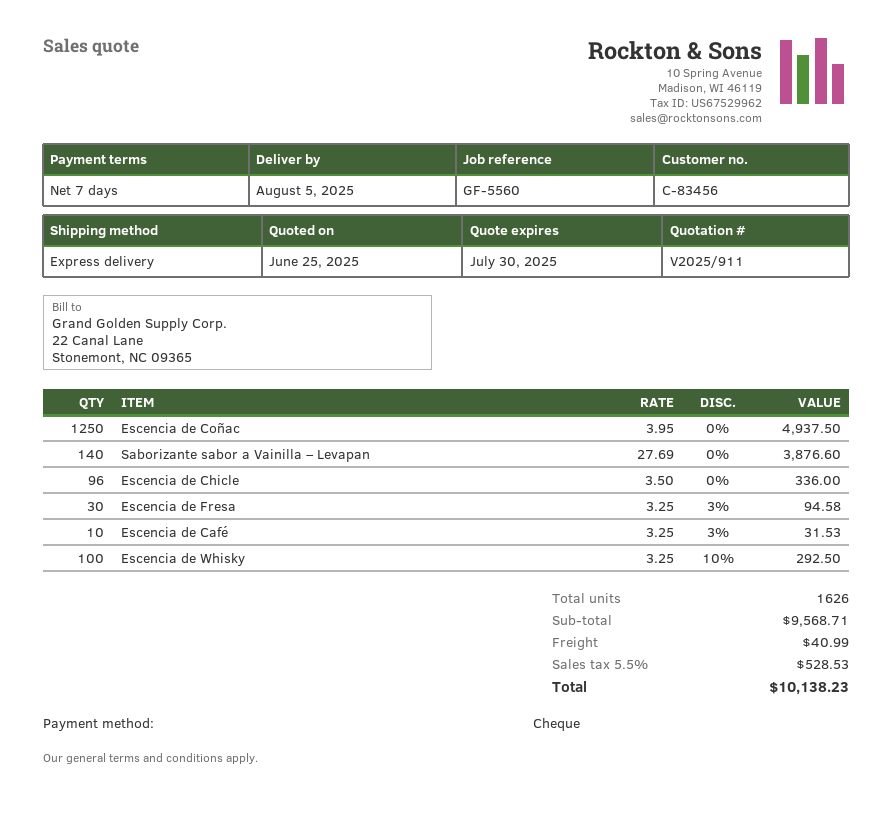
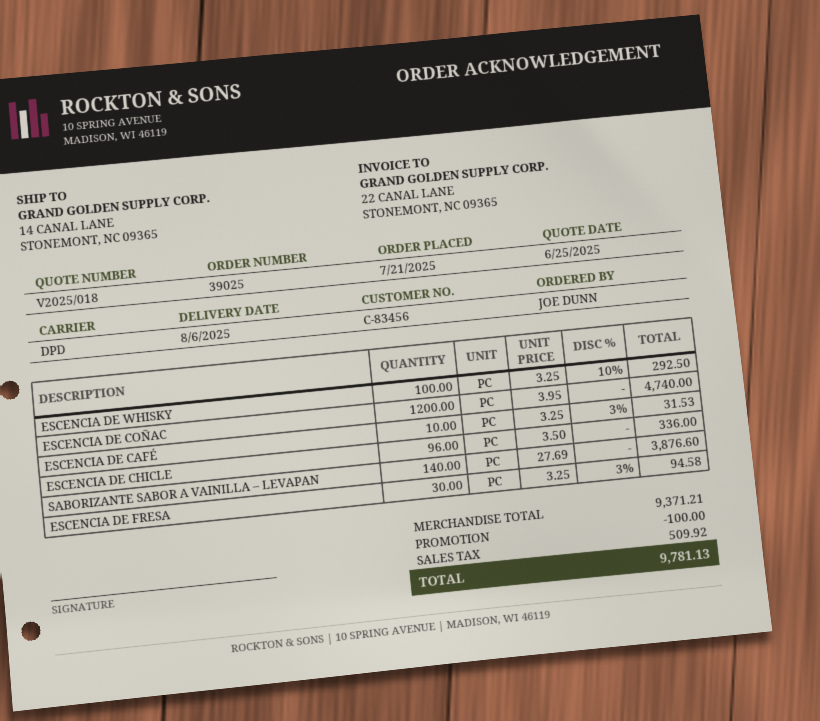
quote number: V2025/911 -> V2025/018
delivery date: 2025-08-05 -> 2025-08-06
shipping method: express -> DPD
Escencia de Coñac: 1250 x 3.95 = 4937.50 -> 1200 x 3.95 = 4740.00
subtotal: 9568.71 -> 9371.21
discount: none -> 100.00
shipping: 40.99 -> none
tax: 528.53 -> 509.92
total: 10138.23 -> 9781.13

